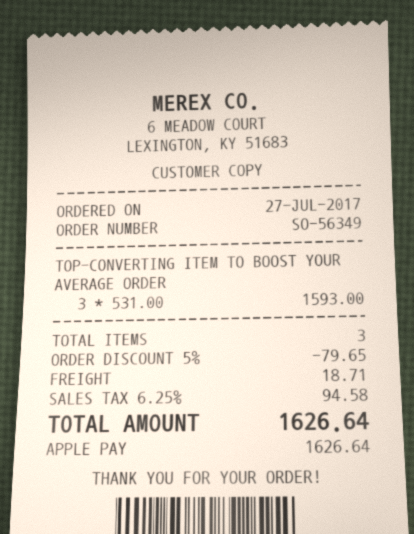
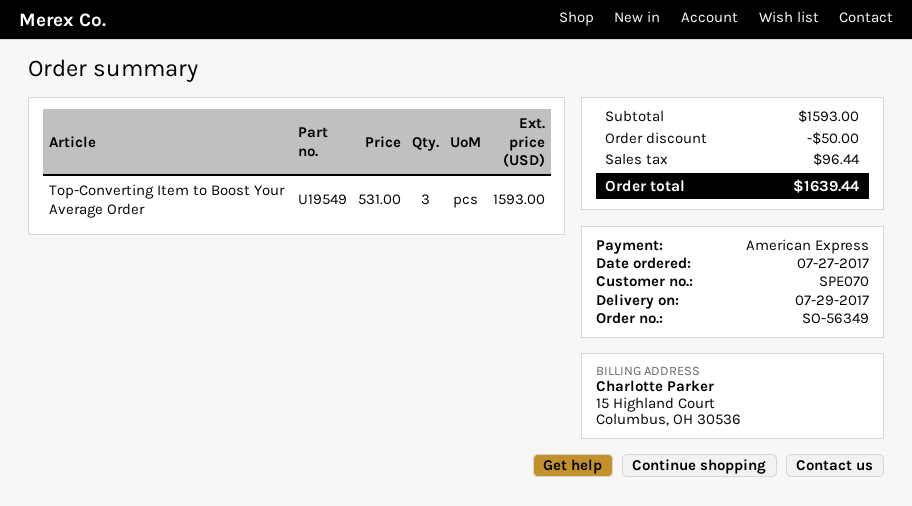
payment method: Apple Pay -> American Express
discount: 79.65 -> 50.00
shipping: 18.71 -> none
tax: 94.58 -> 96.44
total: 1626.64 -> 1639.44

